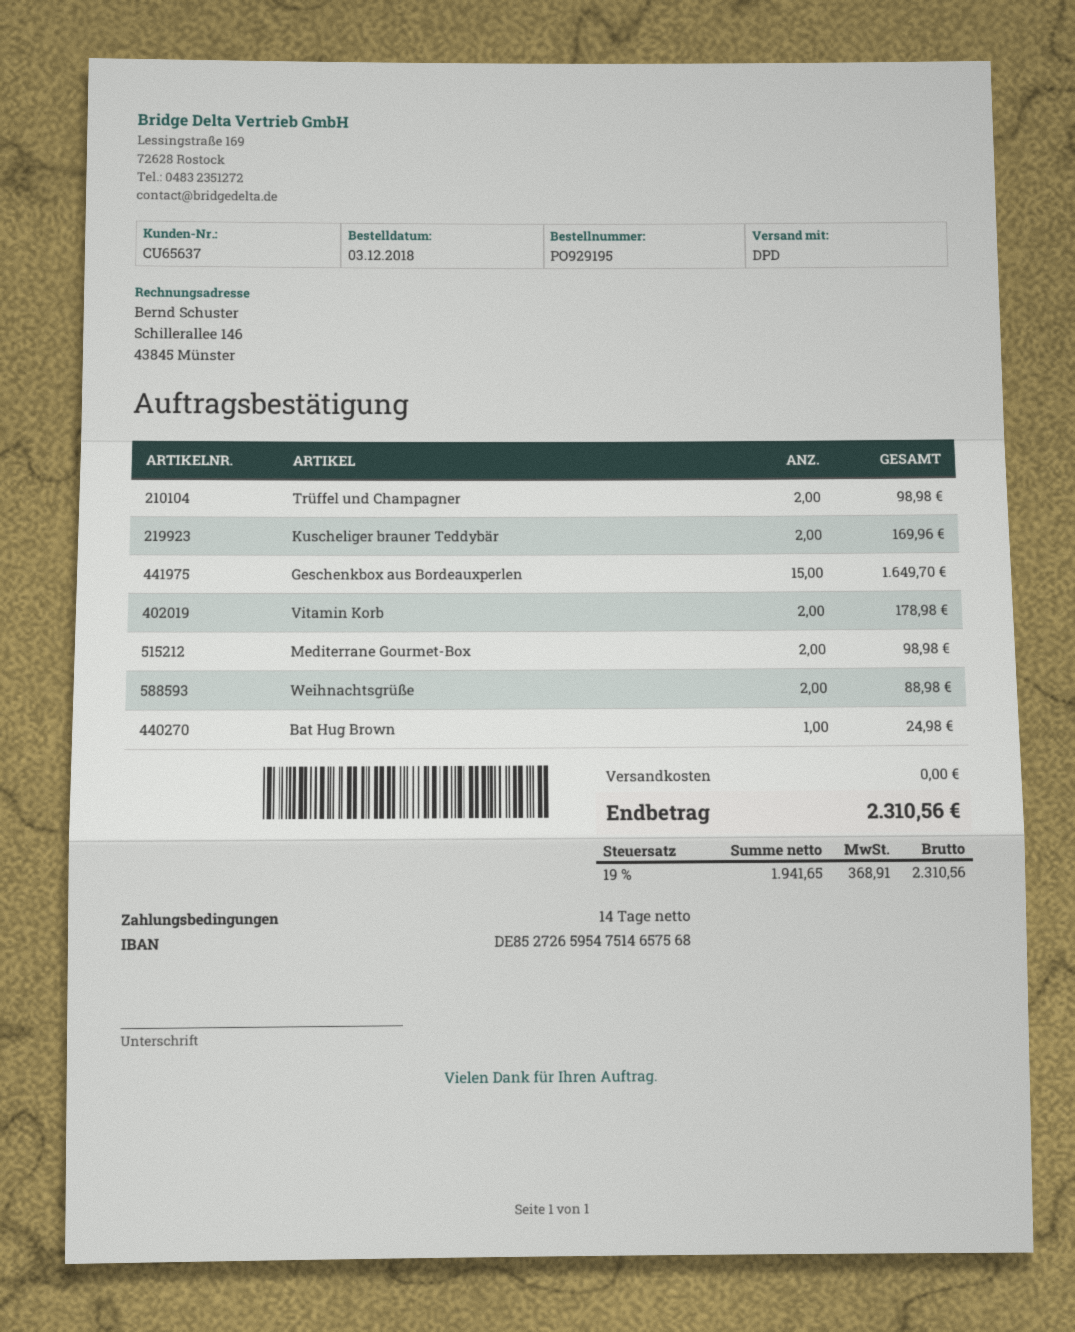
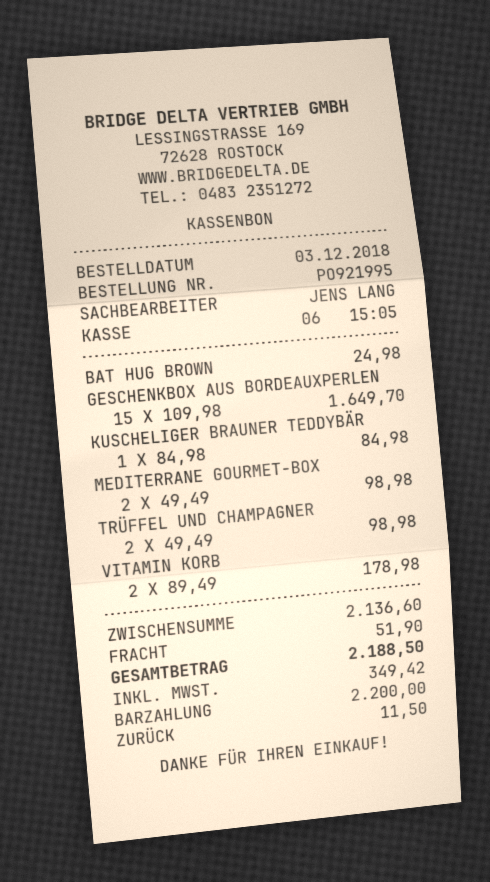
order number: PO929195 -> PO921995
Kuscheliger brauner Teddybär: 2 for 169.96 -> 1 for 84.98
Weihnachtsgrüße: 2 for 88.98 -> none
shipping: 0.00 -> 51.90
tax: 368.91 -> 349.42
total: 2310.56 -> 2188.50

